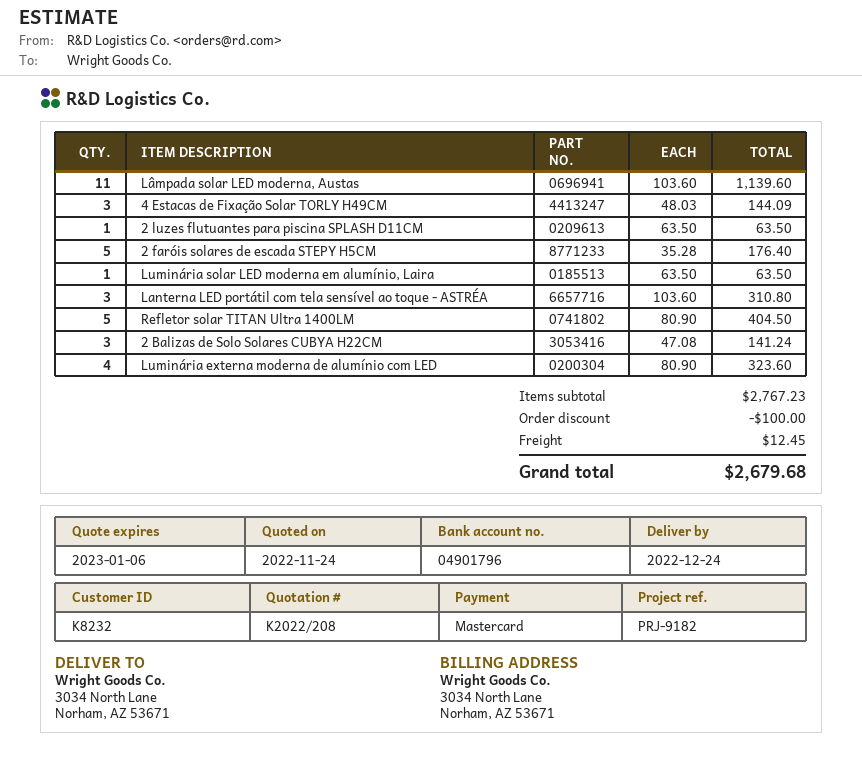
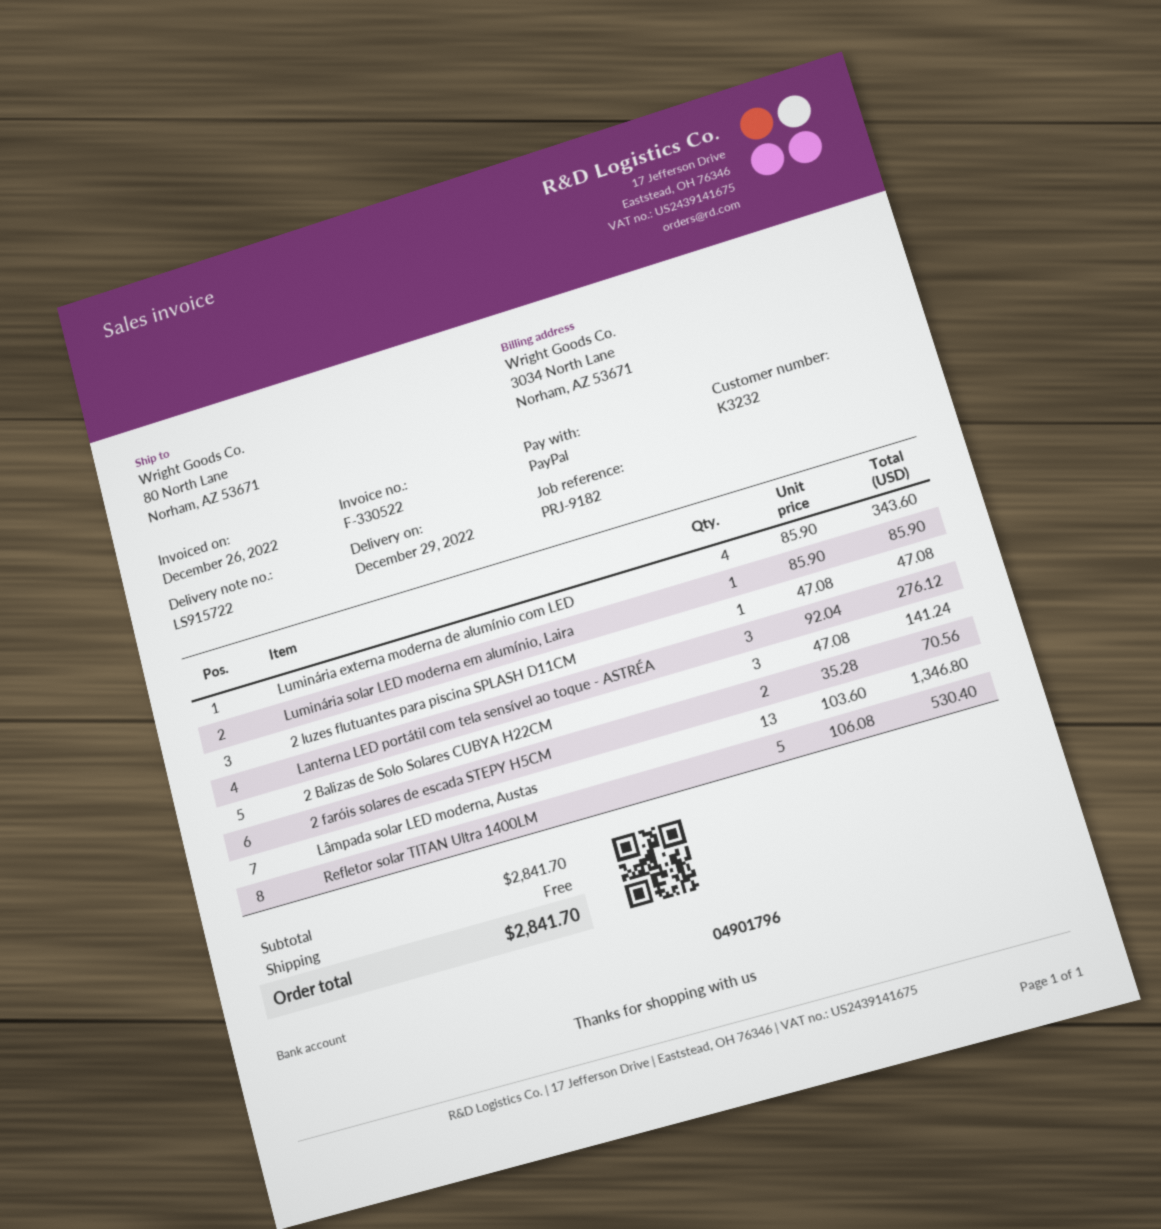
delivery date: 2022-12-24 -> 2022-12-29
customer number: K8232 -> K3232
payment method: Mastercard -> PayPal
ship to: 3034 North Lane, Norham, AZ 53671 -> 80 North Lane, Norham, AZ 53671
Lâmpada solar LED moderna, Austas: 11 x 103.60 = 1139.60 -> 13 x 103.60 = 1346.80
4 Estacas de Fixação Solar TORLY H49CM: 3 x 48.03 = 144.09 -> none
2 luzes flutuantes para piscina SPLASH D11CM: 1 x 63.50 = 63.50 -> 1 x 47.08 = 47.08
2 faróis solares de escada STEPY H5CM: 5 x 35.28 = 176.40 -> 2 x 35.28 = 70.56
Luminária solar LED moderna em alumínio, Laira: 1 x 63.50 = 63.50 -> 1 x 85.90 = 85.90
Lanterna LED portátil com tela sensível ao toque - ASTRÉA: 3 x 103.60 = 310.80 -> 3 x 92.04 = 276.12
Refletor solar TITAN Ultra 1400LM: 5 x 80.90 = 404.50 -> 5 x 106.08 = 530.40
Luminária externa moderna de alumínio com LED: 4 x 80.90 = 323.60 -> 4 x 85.90 = 343.60
subtotal: 2767.23 -> 2841.70
discount: 100.00 -> none
shipping: 12.45 -> 0.00
total: 2679.68 -> 2841.70

